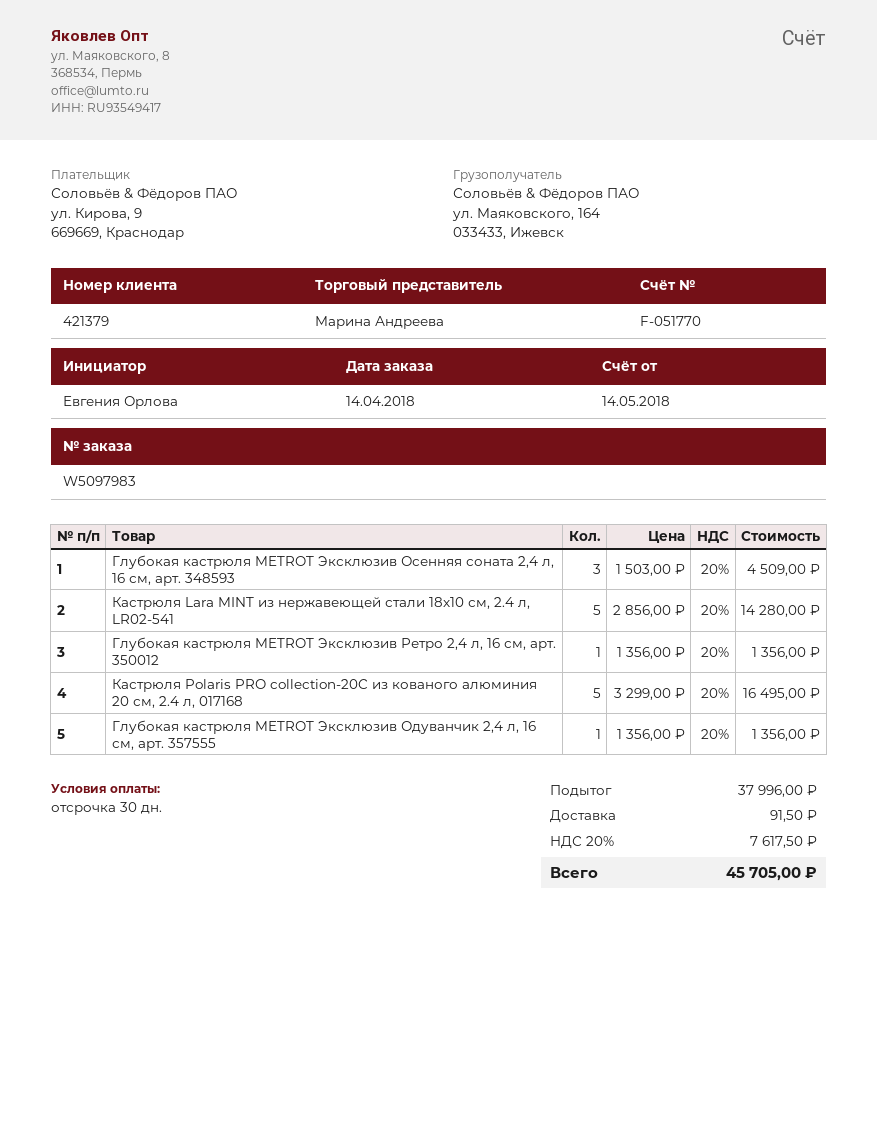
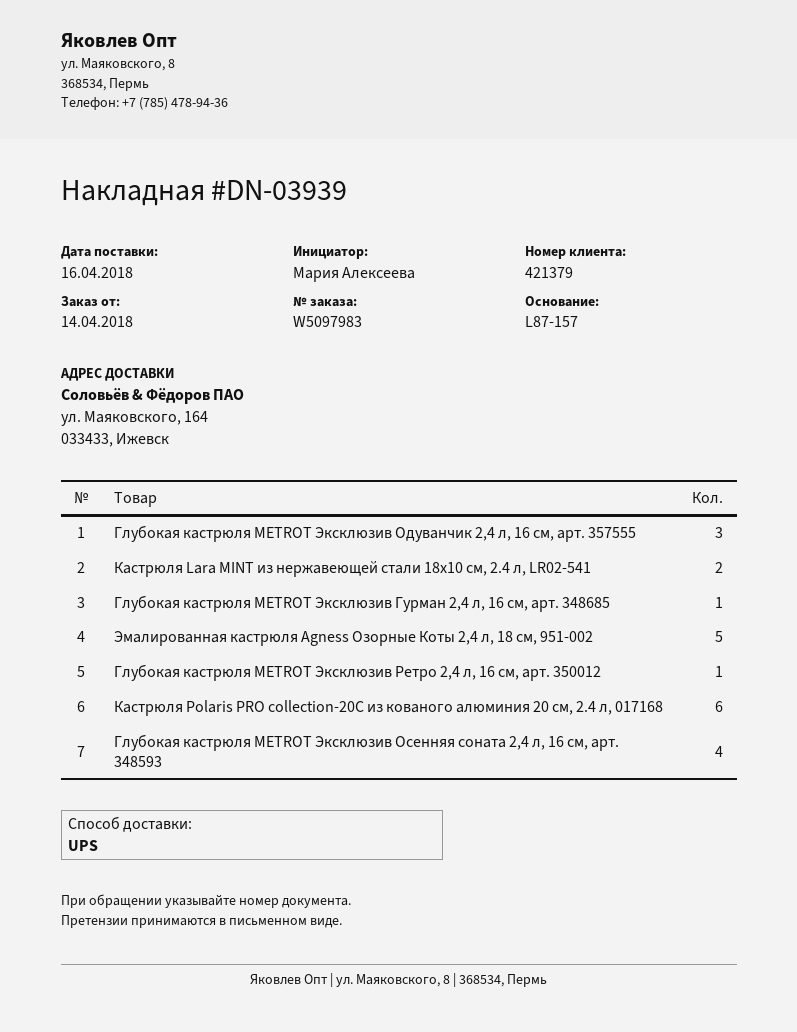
ordered by: Евгения Орлова -> Мария Алексеева
Глубокая кастрюля METROT Эксклюзив Осенняя соната 2,4 л, 16 см, арт. 348593: 3 -> 4
Кастрюля Lara MINT из нержавеющей стали 18x10 см, 2.4 л, LR02-541: 5 -> 2
Кастрюля Polaris PRO collection-20C из кованого алюминия 20 см, 2.4 л, 017168: 5 -> 6
Глубокая кастрюля METROT Эксклюзив Одуванчик 2,4 л, 16 см, арт. 357555: 1 -> 3
Глубокая кастрюля METROT Эксклюзив Гурман 2,4 л, 16 см, арт. 348685: none -> 1
Эмалированная кастрюля Agness Озорные Коты 2,4 л, 18 см, 951-002: none -> 5

